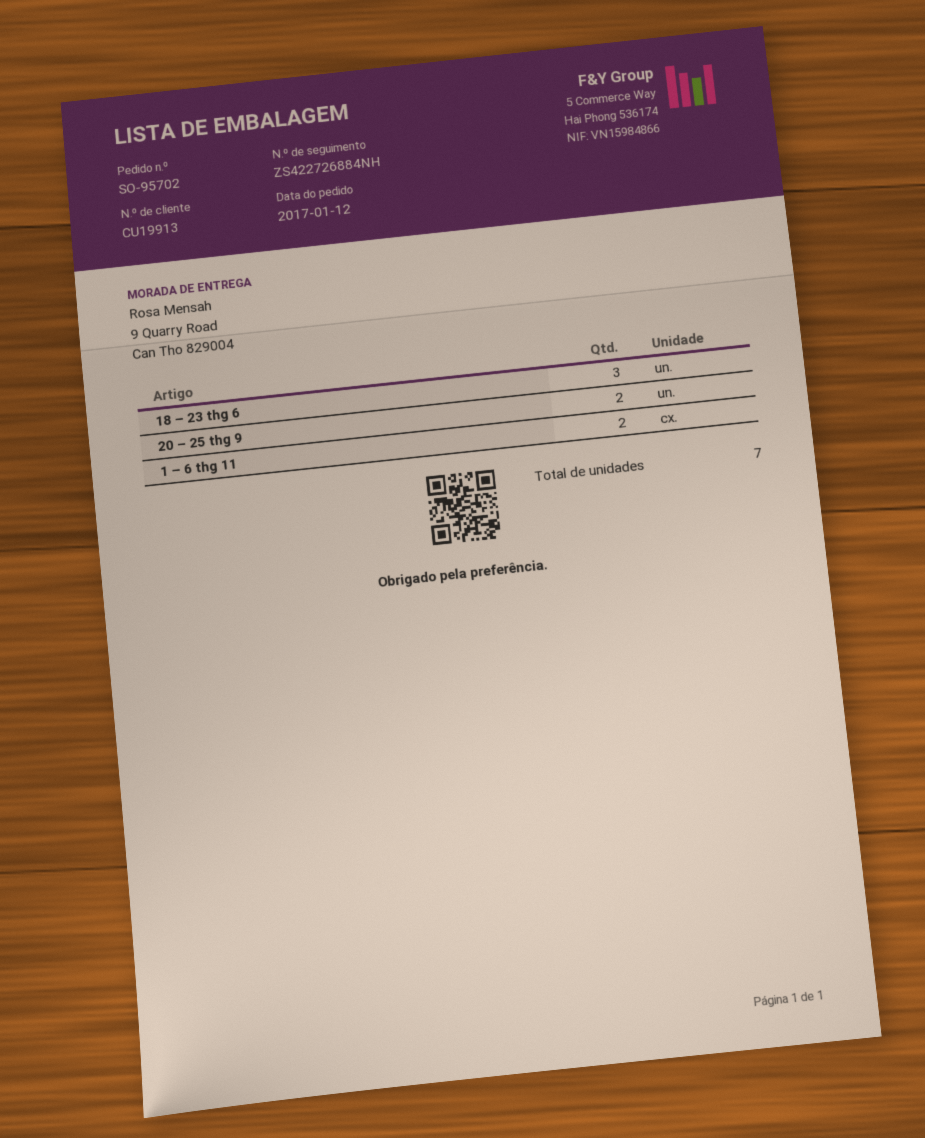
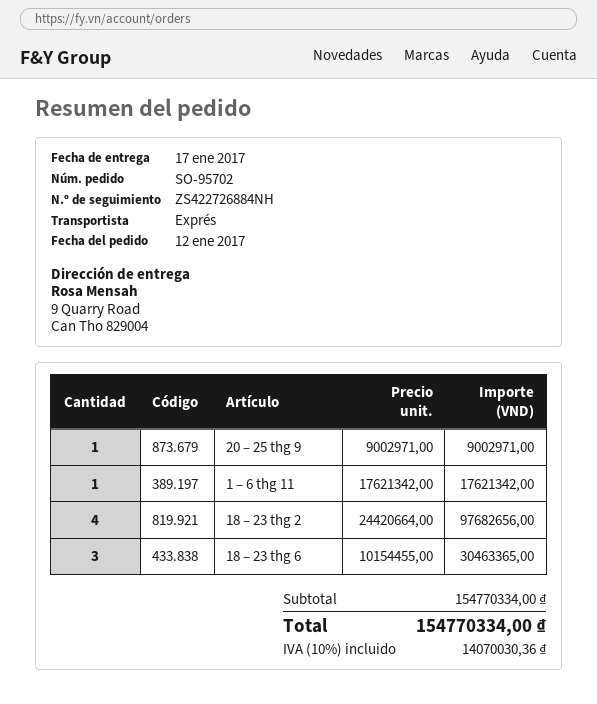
20 – 25 thg 9: 2 -> 1
1 – 6 thg 11: 2 -> 1
18 – 23 thg 2: none -> 4

